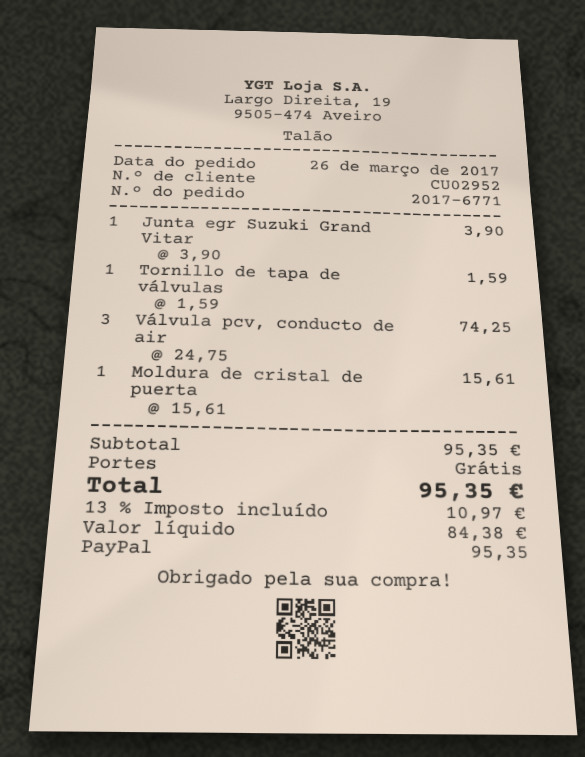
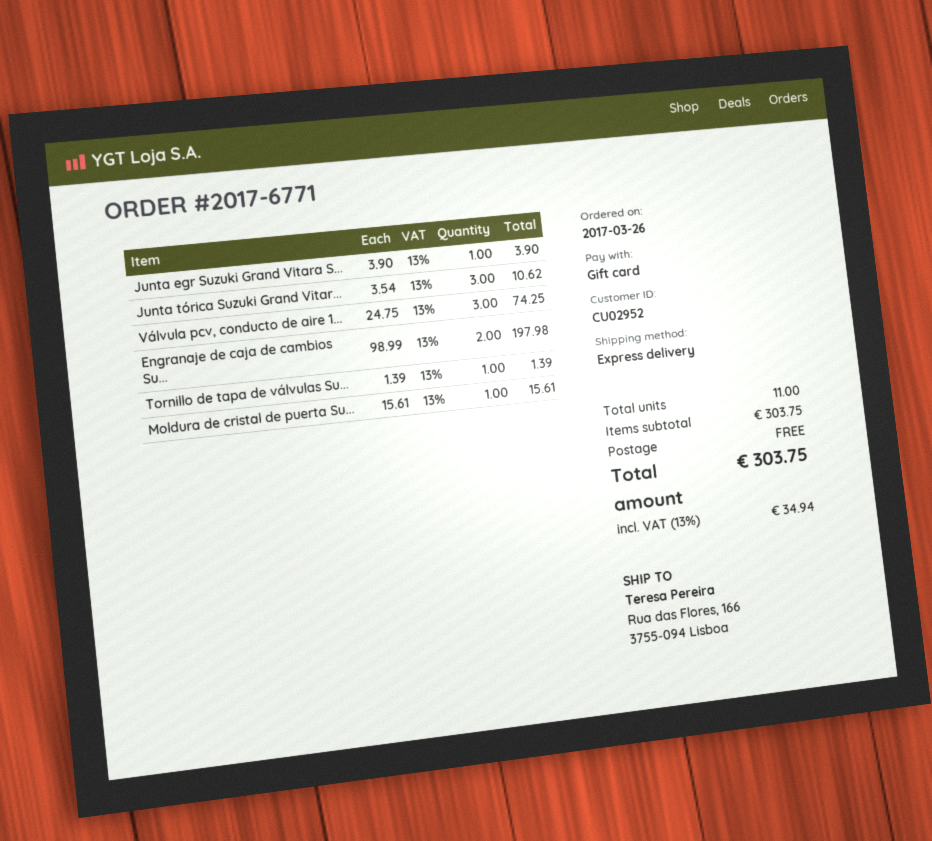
payment method: PayPal -> gift card
Tornillo de tapa de válvulas: 1 x 1.59 = 1.59 -> 1 x 1.39 = 1.39
Junta tórica Suzuki Grand Vitar...: none -> 3 x 3.54 = 10.62
Engranaje de caja de cambios Su...: none -> 2 x 98.99 = 197.98
subtotal: 95.35 -> 303.75
tax: 13% = 10.97 -> 13% = 34.94
total: 95.35 -> 303.75

